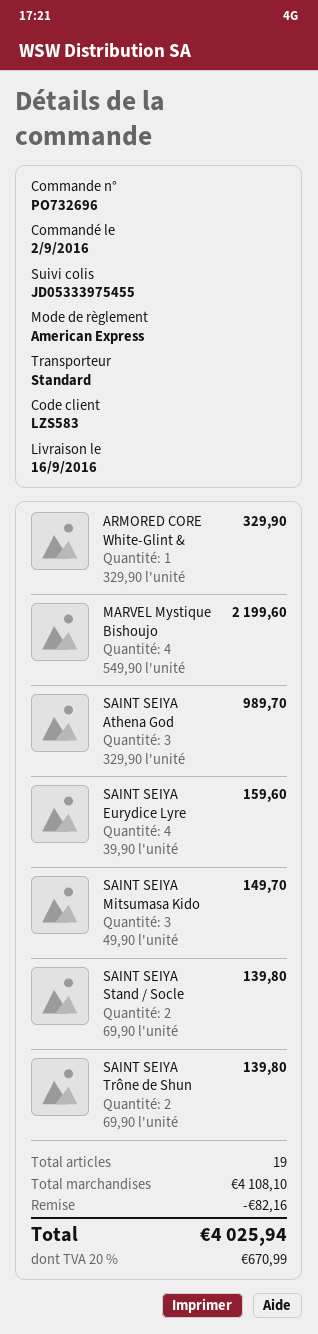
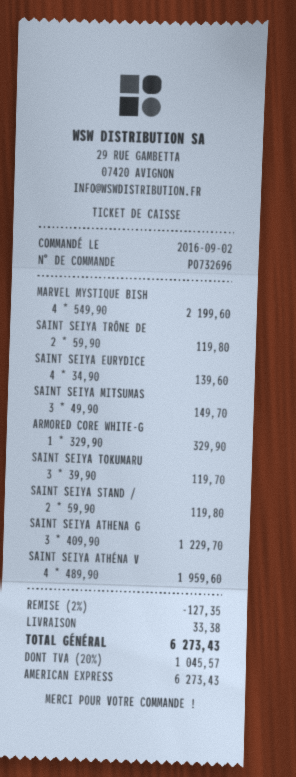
SAINT SEIYA Athena God: 3 x 329.90 = 989.70 -> 3 x 409.90 = 1229.70
SAINT SEIYA Eurydice Lyre: 4 x 39.90 = 159.60 -> 4 x 34.90 = 139.60
SAINT SEIYA Stand / Socle: 2 x 69.90 = 139.80 -> 2 x 59.90 = 119.80
SAINT SEIYA Trône de Shun: 2 x 69.90 = 139.80 -> 2 x 59.90 = 119.80
SAINT SEIYA TOKUMARU: none -> 3 x 39.90 = 119.70
SAINT SEIYA ATHÉNA V: none -> 4 x 489.90 = 1959.60
discount: 82.16 -> 127.35
shipping: none -> 33.38
tax: 20% = 670.99 -> 20% = 1045.57
total: 4025.94 -> 6273.43

